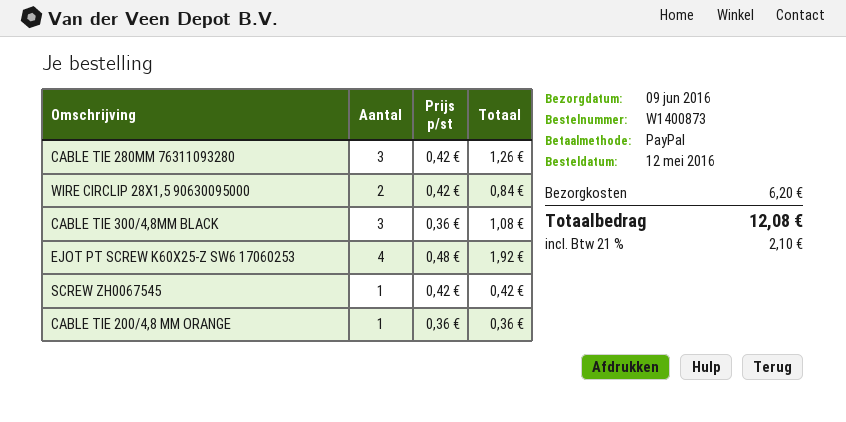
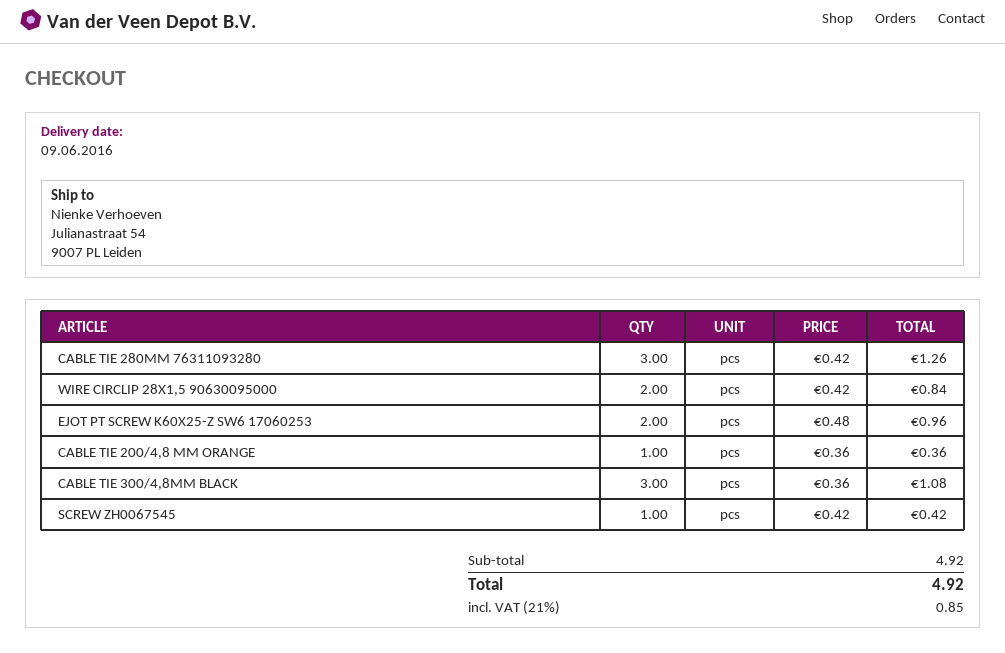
EJOT PT SCREW K60X25-Z SW6 17060253: 4 x 0.48 = 1.92 -> 2 x 0.48 = 0.96
shipping: 6.20 -> none
tax: 21% = 2.10 -> 21% = 0.85
total: 12.08 -> 4.92

